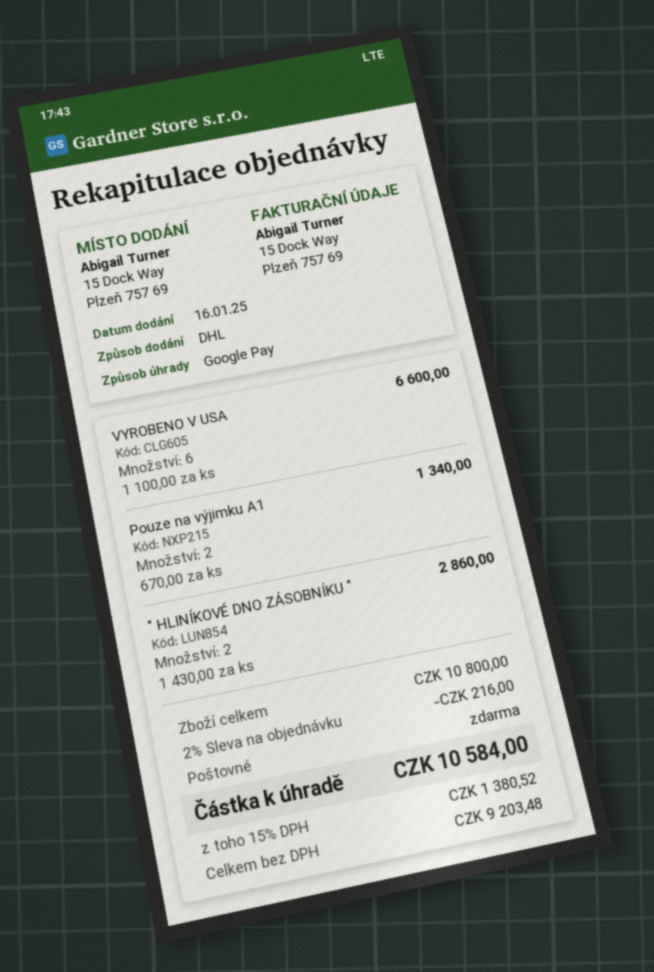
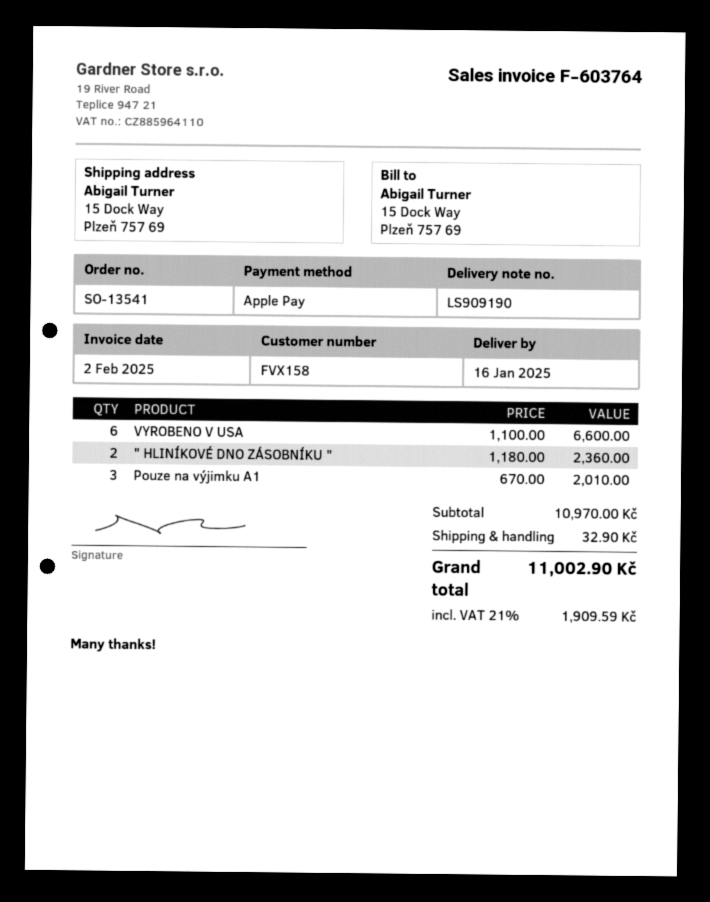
payment method: Google Pay -> Apple Pay
Pouze na výjimku A1: 2 x 670.00 = 1340.00 -> 3 x 670.00 = 2010.00
" HLINÍKOVÉ DNO ZÁSOBNÍKU ": 2 x 1430.00 = 2860.00 -> 2 x 1180.00 = 2360.00
subtotal: 10800.00 -> 10970.00
discount: 2% = 216.00 -> none
shipping: 0.00 -> 32.90
tax: 15% = 1380.52 -> 21% = 1909.59
total: 10584.00 -> 11002.90

